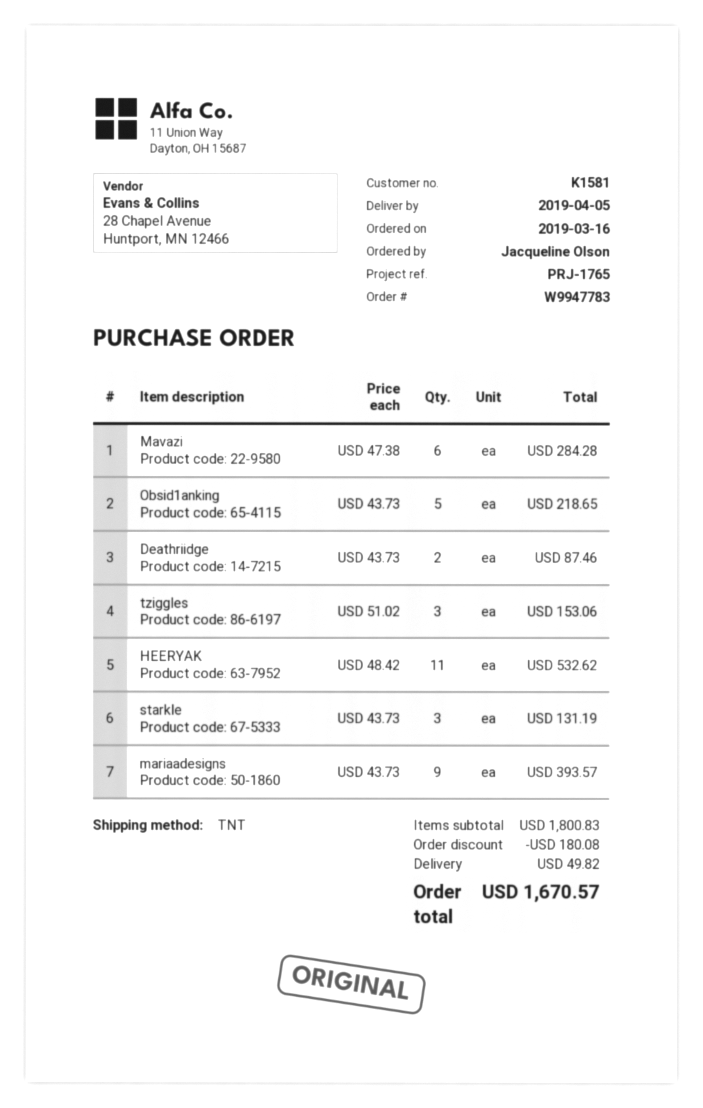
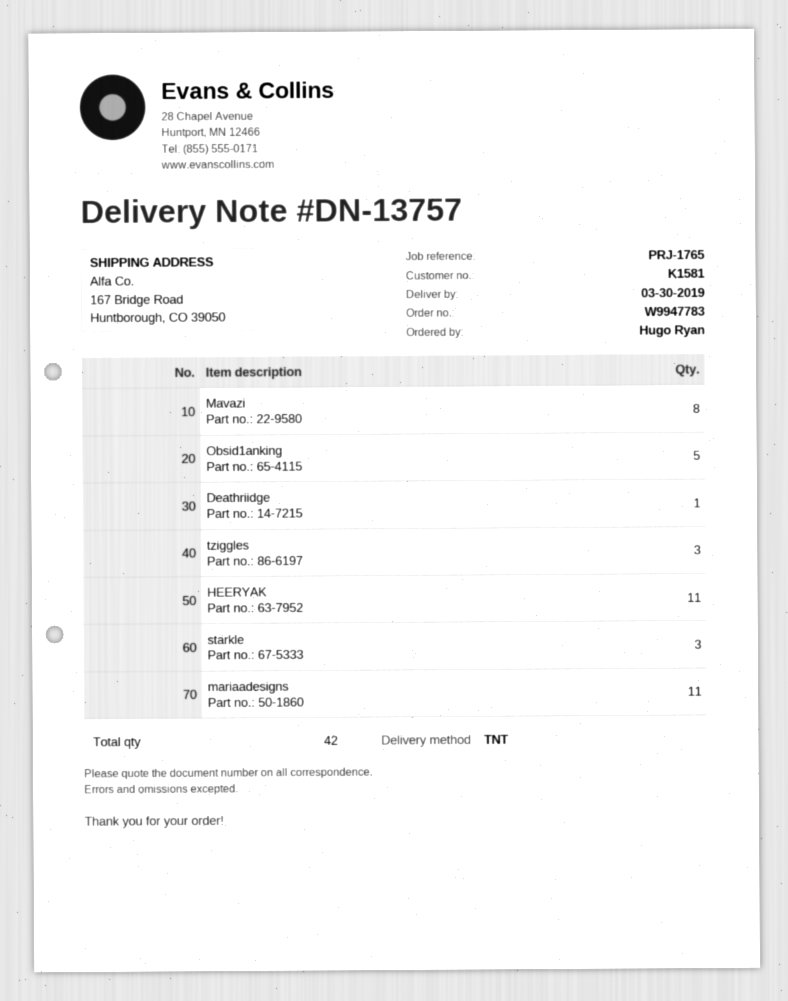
delivery date: 2019-04-05 -> 2019-03-30
ordered by: Jacqueline Olson -> Hugo Ryan
Mavazi: 6 -> 8
Deathriidge: 2 -> 1
mariaadesigns: 9 -> 11

